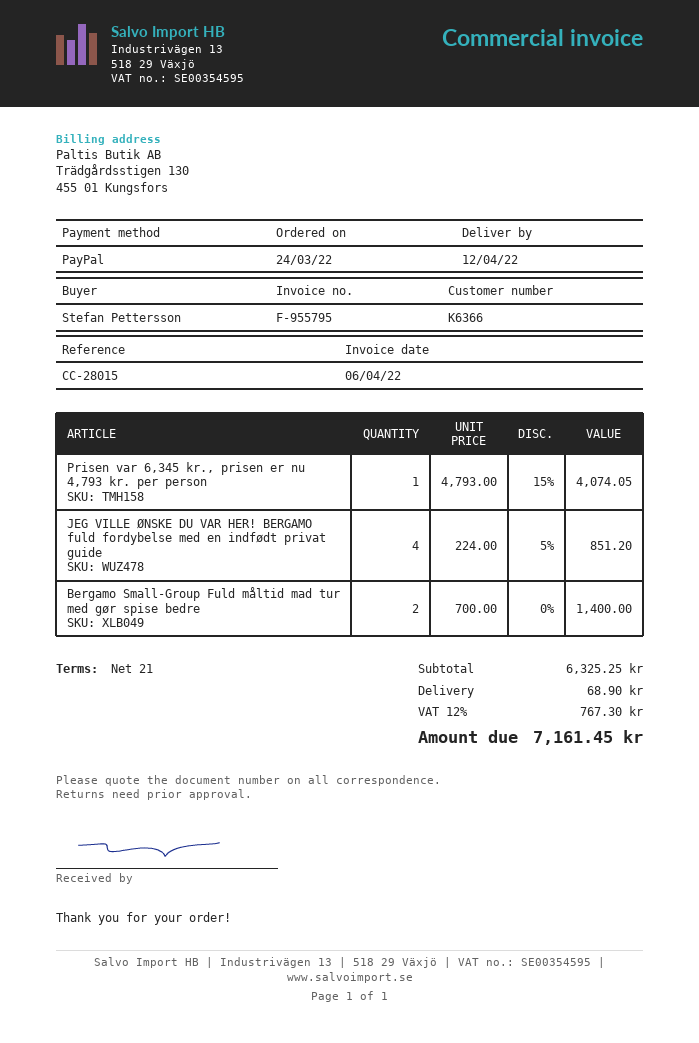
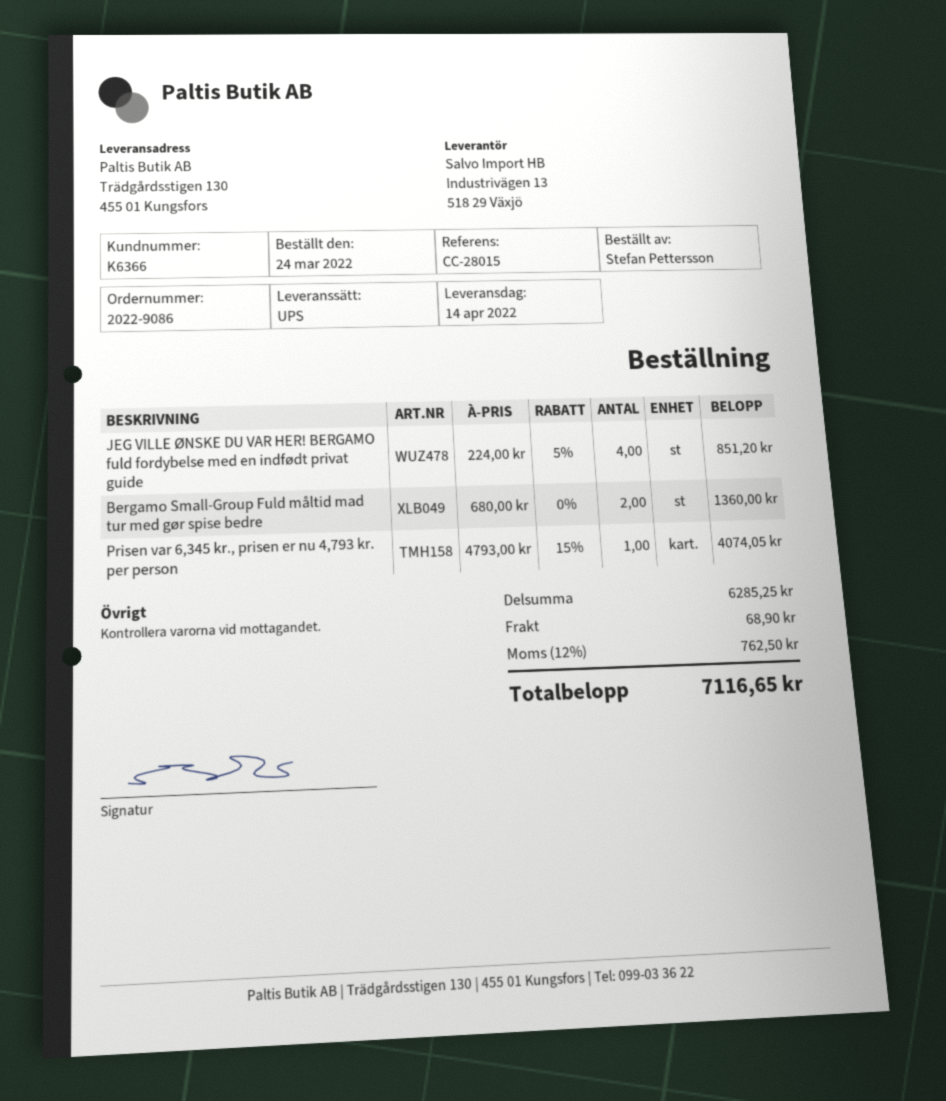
delivery date: 2022-04-12 -> 2022-04-14
Bergamo Small-Group Fuld måltid mad tur med gør spise bedre: 2 x 700.00 = 1400.00 -> 2 x 680.00 = 1360.00
subtotal: 6325.25 -> 6285.25
tax: 12% = 767.30 -> 12% = 762.50
total: 7161.45 -> 7116.65

